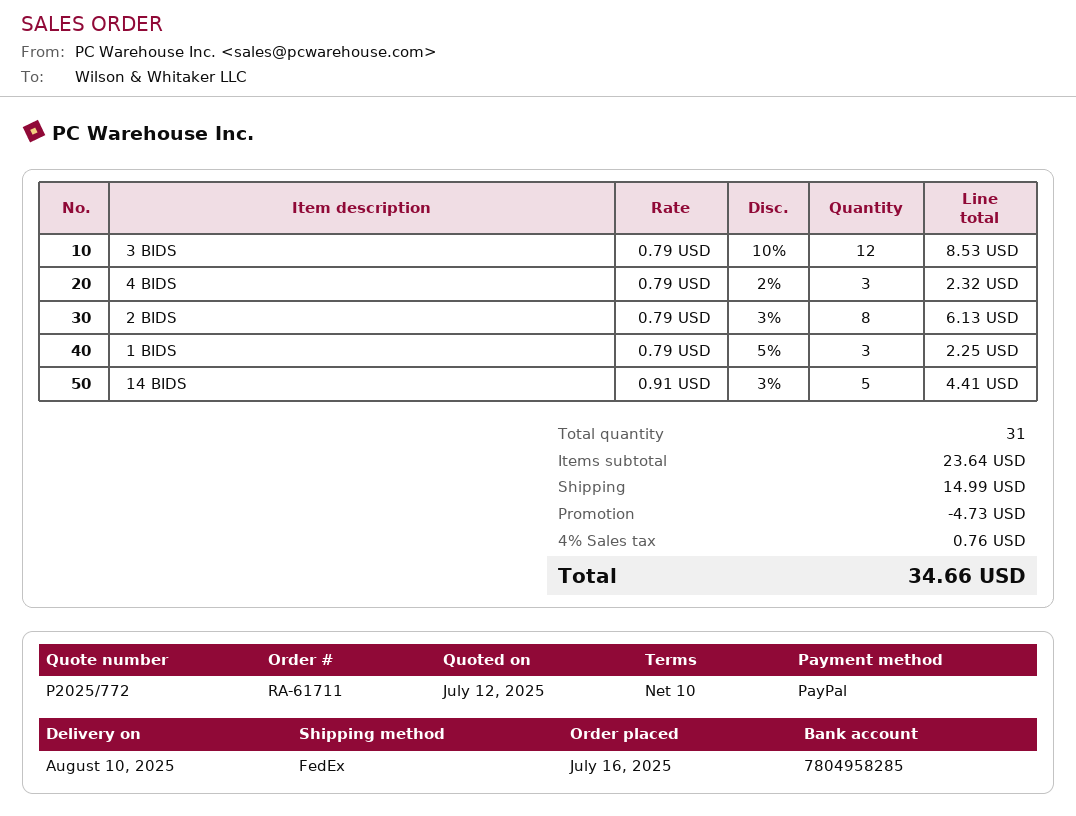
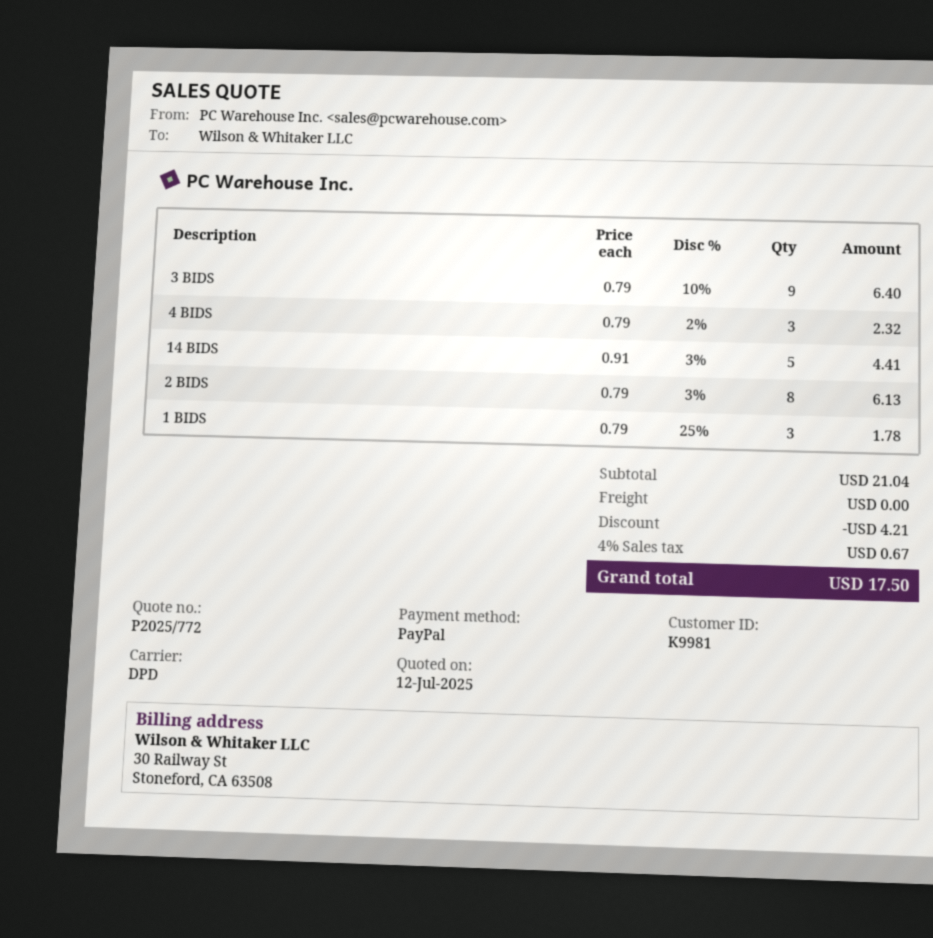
shipping method: FedEx -> DPD
3 BIDS: 12 x 0.79 - 10% = 8.53 -> 9 x 0.79 - 10% = 6.40
1 BIDS: 3 x 0.79 - 5% = 2.25 -> 3 x 0.79 - 25% = 1.78
subtotal: 23.64 -> 21.04
discount: 4.73 -> 4.21
shipping: 14.99 -> 0.00
tax: 4% = 0.76 -> 4% = 0.67
total: 34.66 -> 17.50

